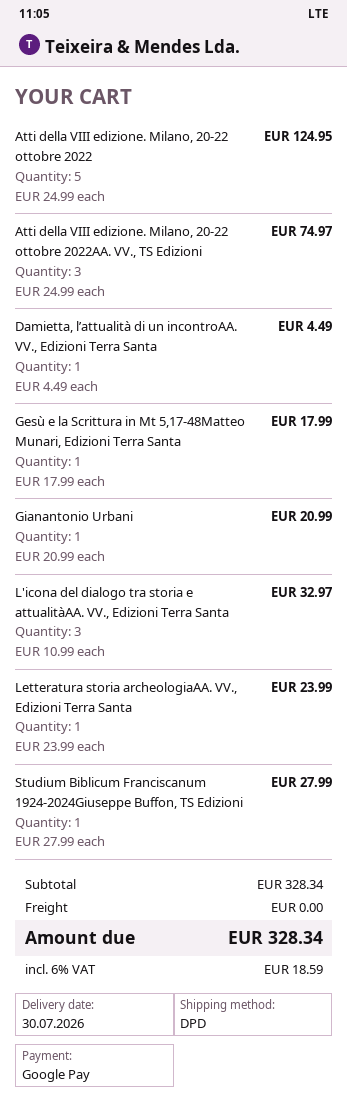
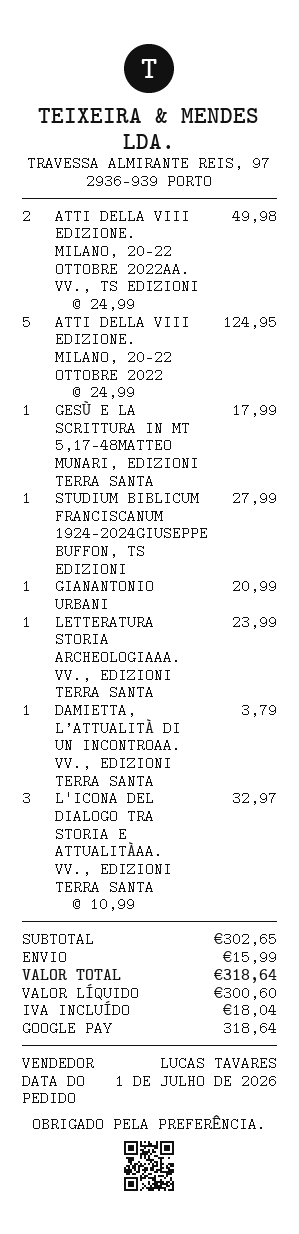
Atti della VIII edizione. Milano, 20-22 ottobre 2022AA. VV., TS Edizioni: 3 x 24.99 = 74.97 -> 2 x 24.99 = 49.98
Damietta, l’attualità di un incontroAA. VV., Edizioni Terra Santa: 1 x 4.49 = 4.49 -> 1 x 3.79 = 3.79
subtotal: 328.34 -> 302.65
shipping: 0.00 -> 15.99
tax: 18.59 -> 18.04
total: 328.34 -> 318.64

